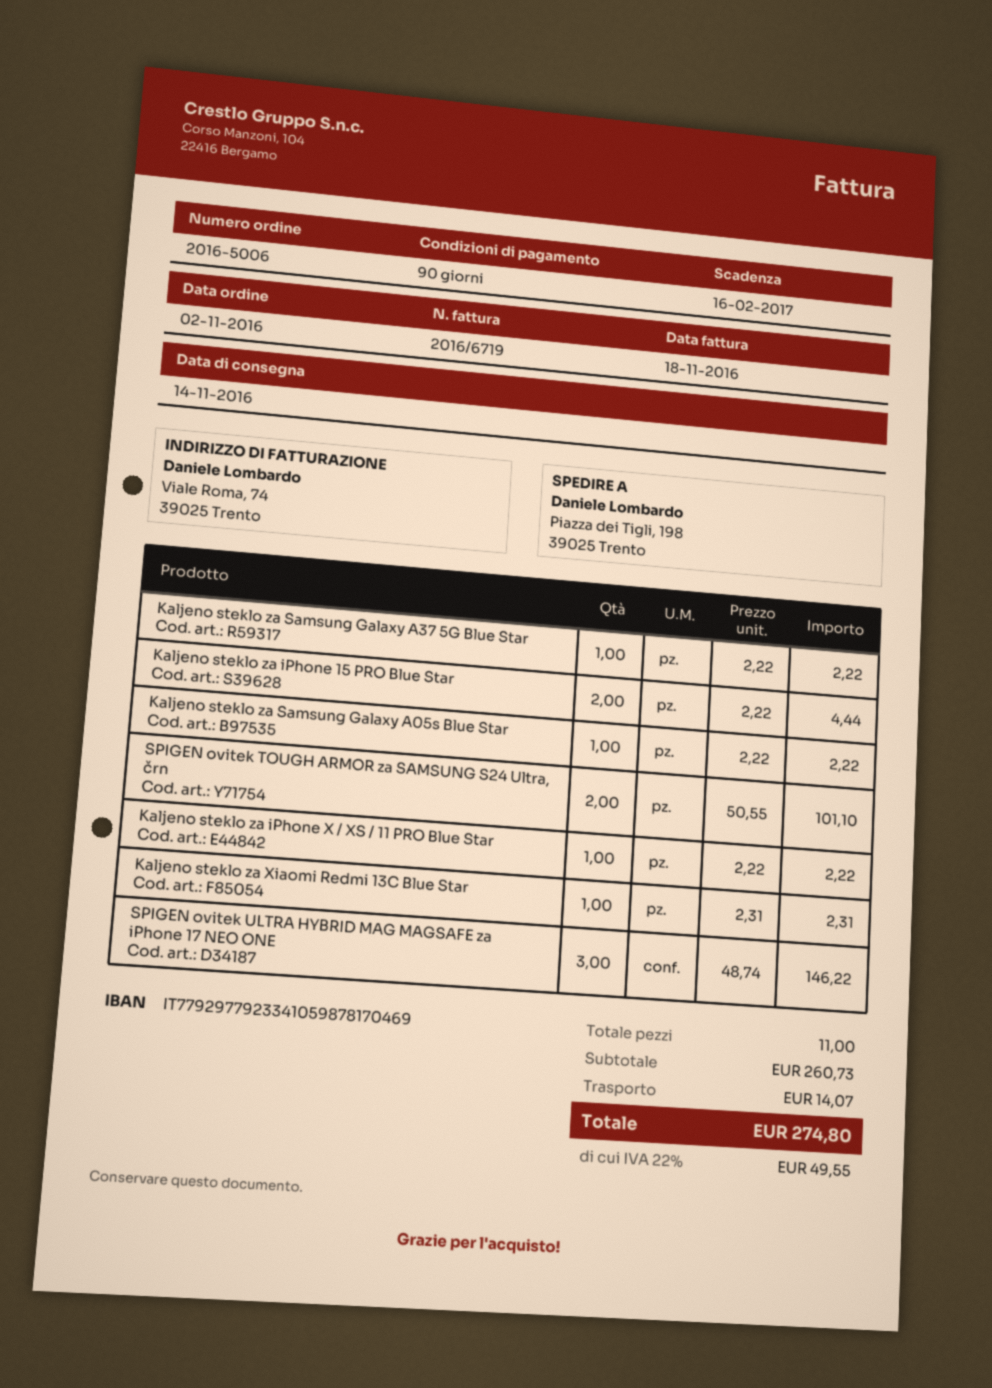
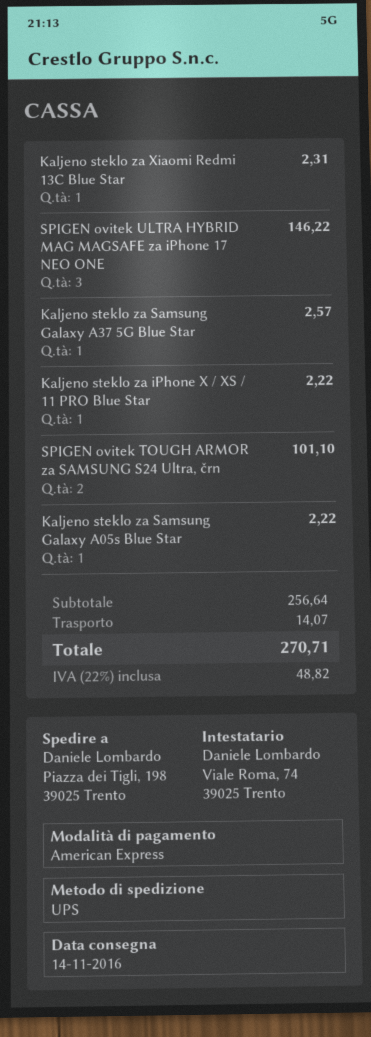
Kaljeno steklo za Samsung Galaxy A37 5G Blue Star: 1 for 2.22 -> 1 for 2.57
Kaljeno steklo za iPhone 15 PRO Blue Star: 2 for 4.44 -> none
subtotal: 260.73 -> 256.64
tax: 22% = 49.55 -> 22% = 48.82
total: 274.80 -> 270.71

